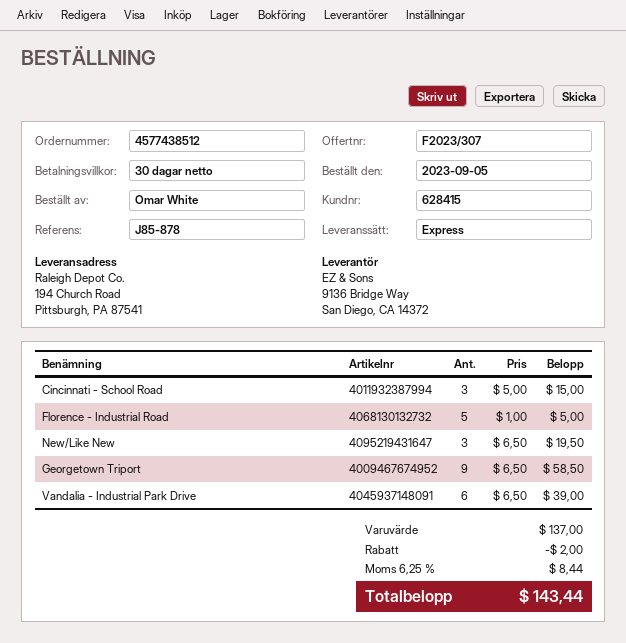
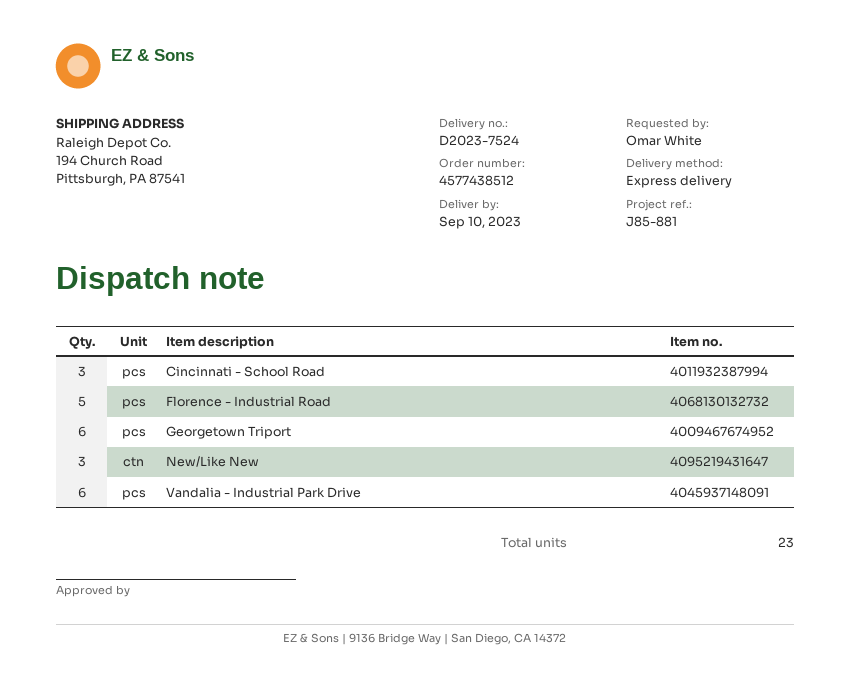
reference: J85-878 -> J85-881
Georgetown Triport: 9 -> 6

